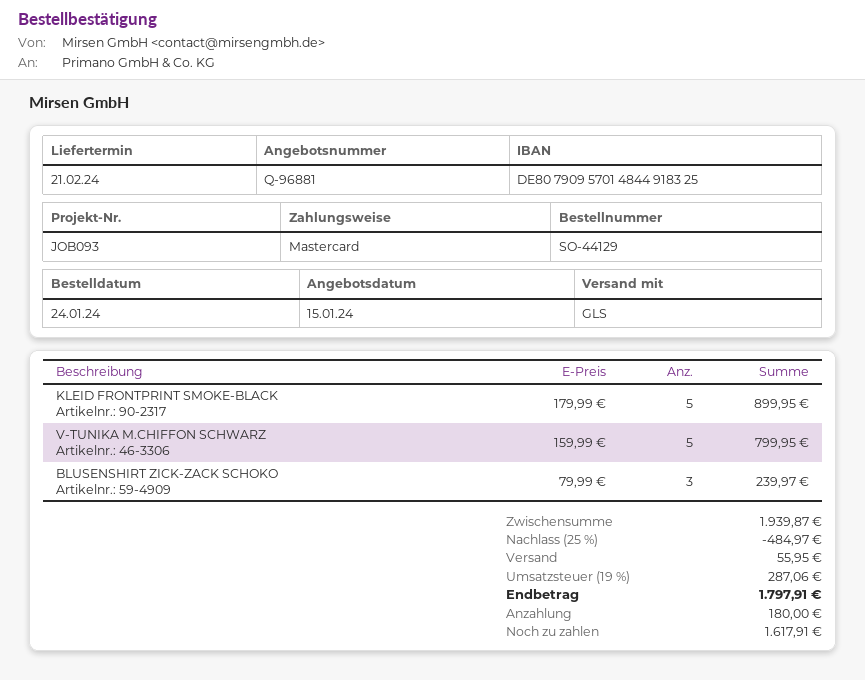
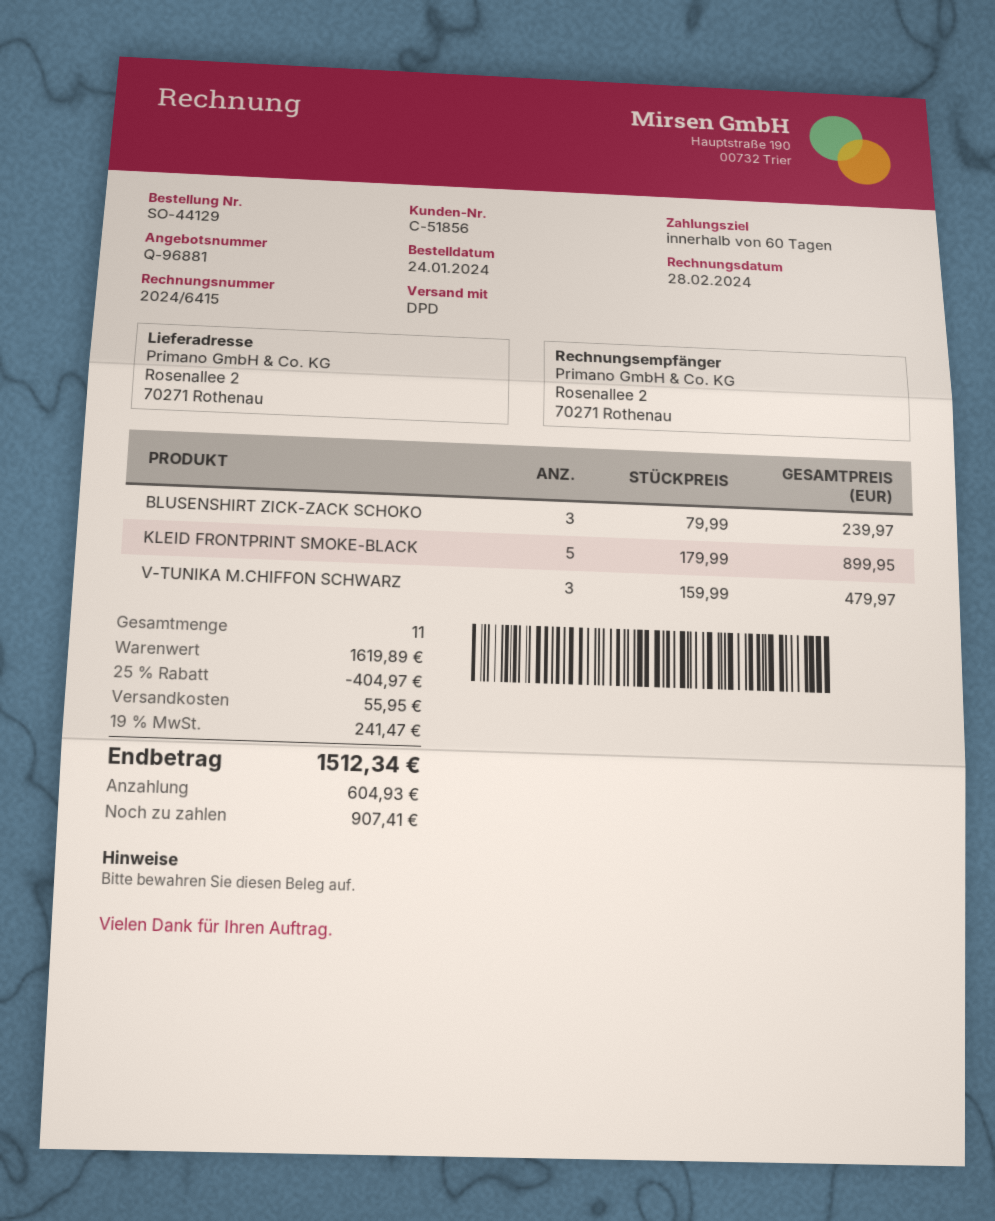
shipping method: GLS -> DPD
V-TUNIKA M.CHIFFON SCHWARZ: 5 x 159.99 = 799.95 -> 3 x 159.99 = 479.97
subtotal: 1939.87 -> 1619.89
discount: 25% = 484.97 -> 25% = 404.97
tax: 19% = 287.06 -> 19% = 241.47
total: 1797.91 -> 1512.34
deposit: 180.00 -> 604.93
balance: 1617.91 -> 907.41

